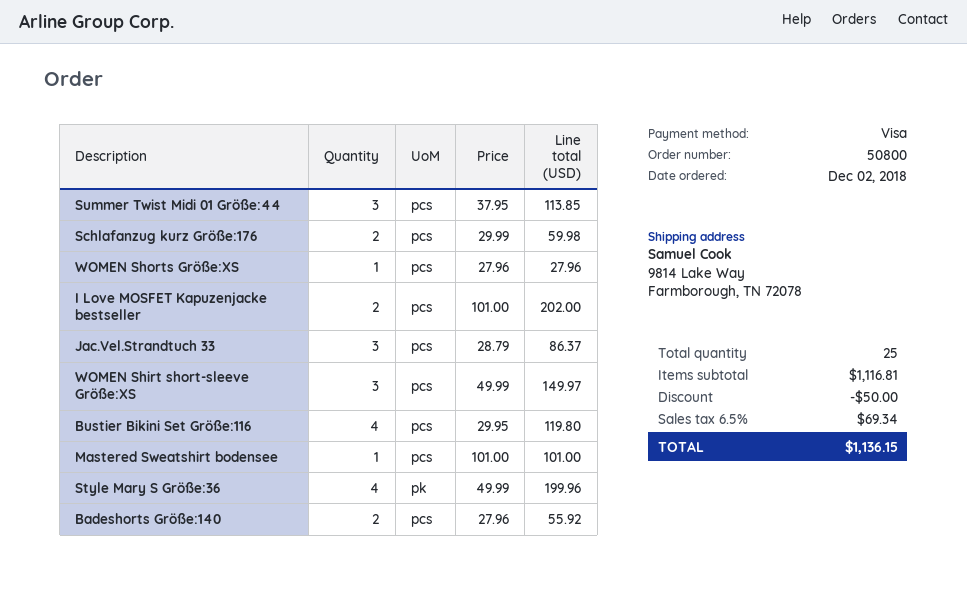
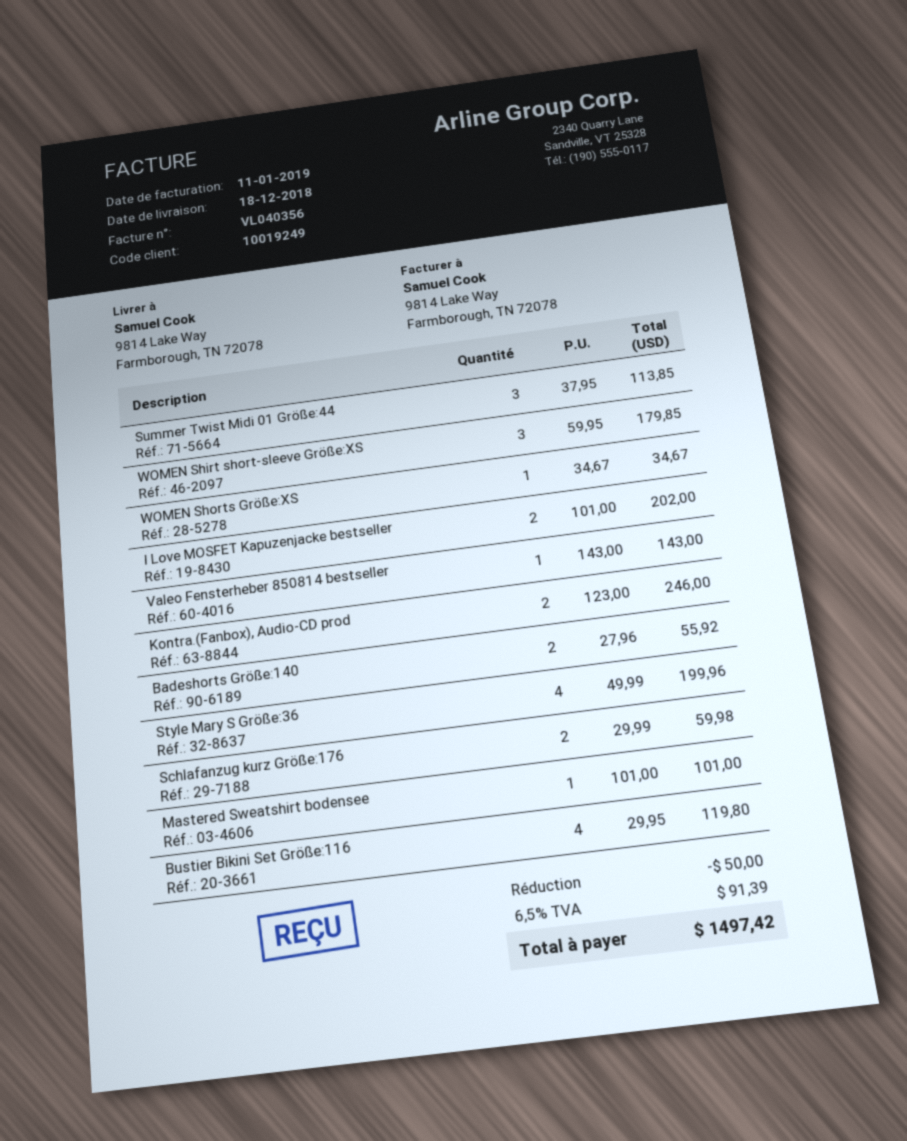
WOMEN Shorts Größe:XS: 1 x 27.96 = 27.96 -> 1 x 34.67 = 34.67
Jac.Vel.Strandtuch 33: 3 x 28.79 = 86.37 -> none
WOMEN Shirt short-sleeve Größe:XS: 3 x 49.99 = 149.97 -> 3 x 59.95 = 179.85
Valeo Fensterheber 850814 bestseller: none -> 1 x 143.00 = 143.00
Kontra.(Fanbox), Audio-CD prod: none -> 2 x 123.00 = 246.00
tax: 6.5% = 69.34 -> 6.5% = 91.39
total: 1136.15 -> 1497.42

